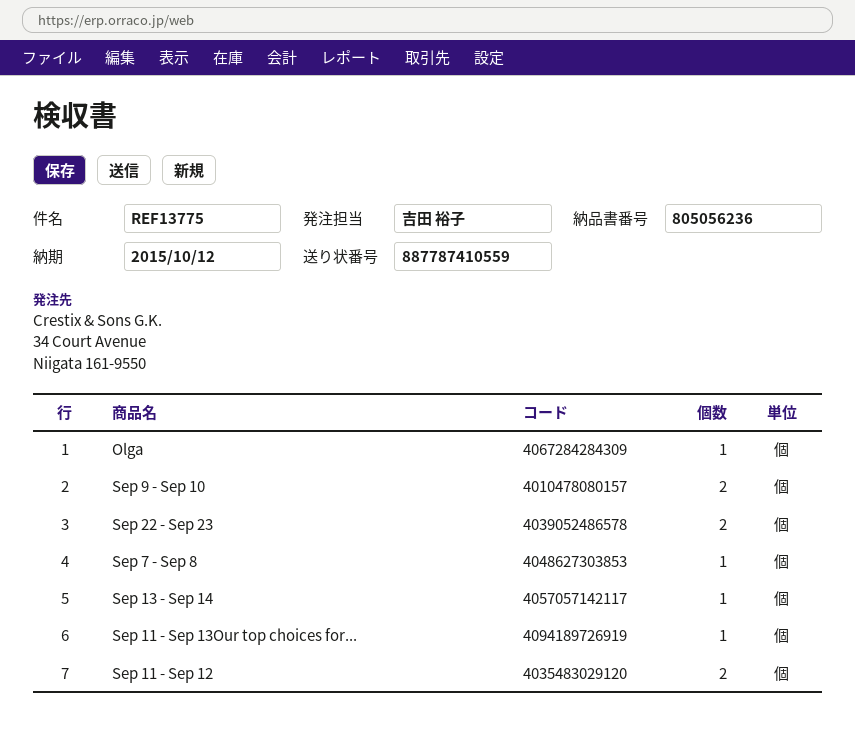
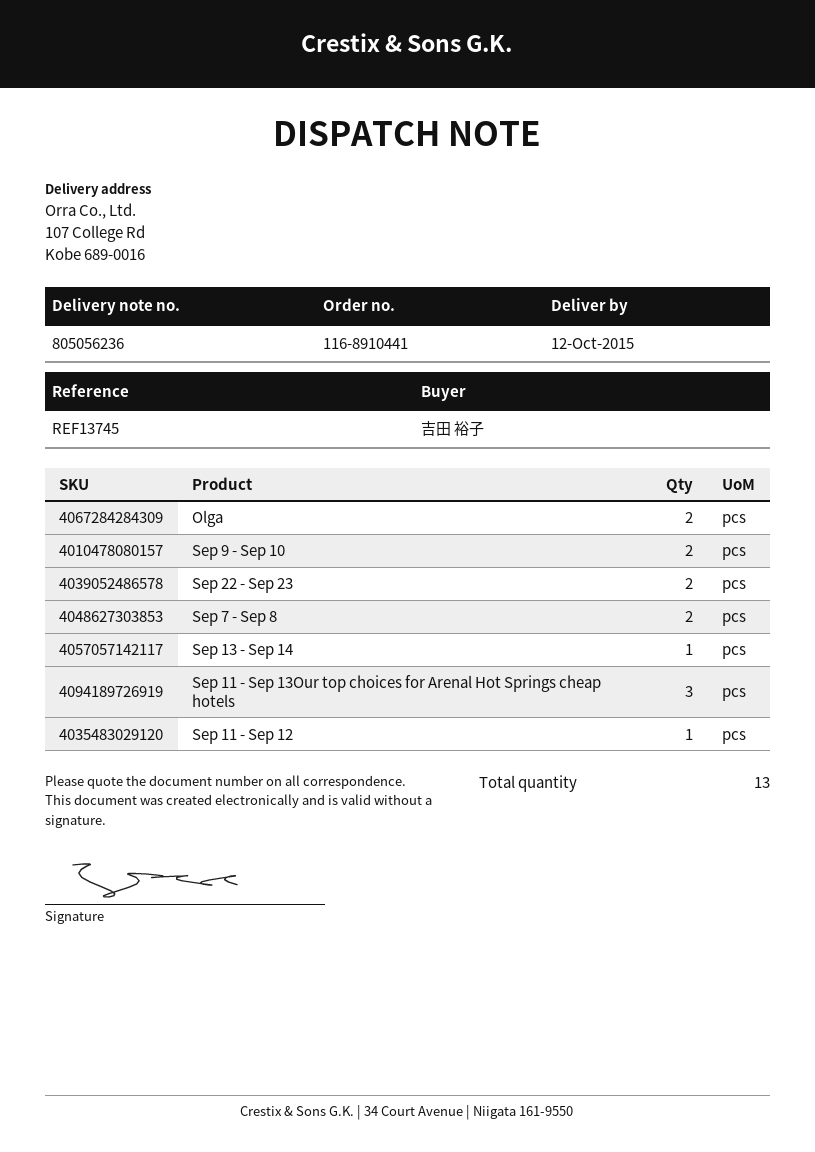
reference: REF13775 -> REF13745
Olga: 1 -> 2
Sep 7 - Sep 8: 1 -> 2
Sep 11 - Sep 13Our top choices for...: 1 -> 3
Sep 11 - Sep 12: 2 -> 1

